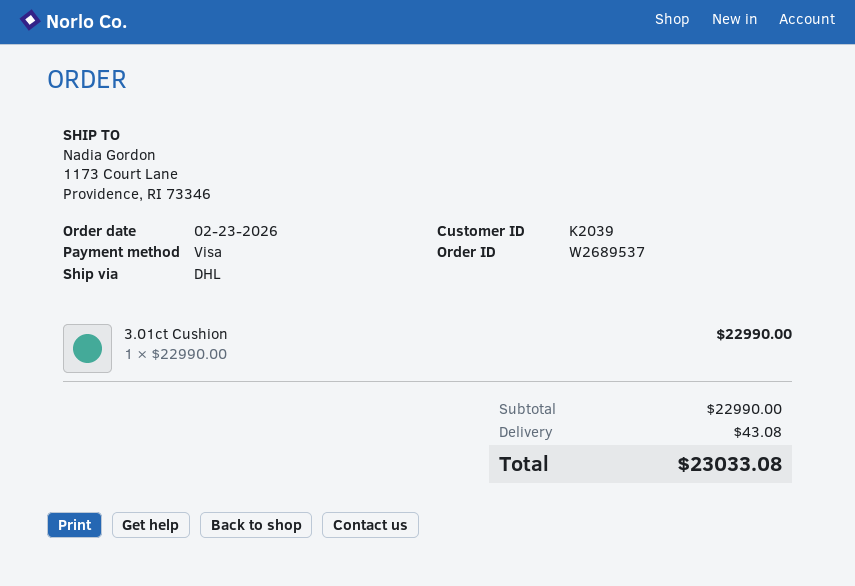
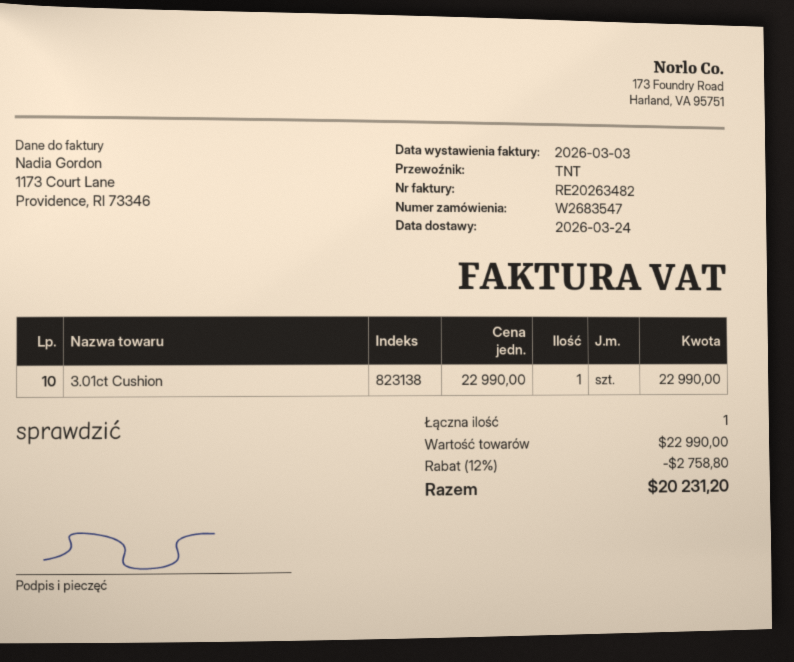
order number: W2689537 -> W2683547
shipping method: DHL -> TNT
discount: none -> 12% = 2758.80
shipping: 43.08 -> none
total: 23033.08 -> 20231.20

